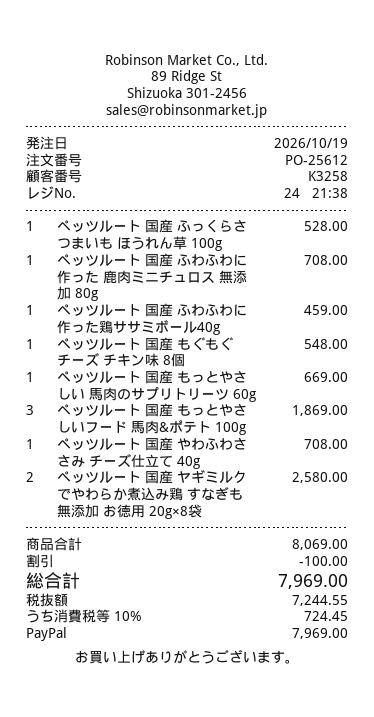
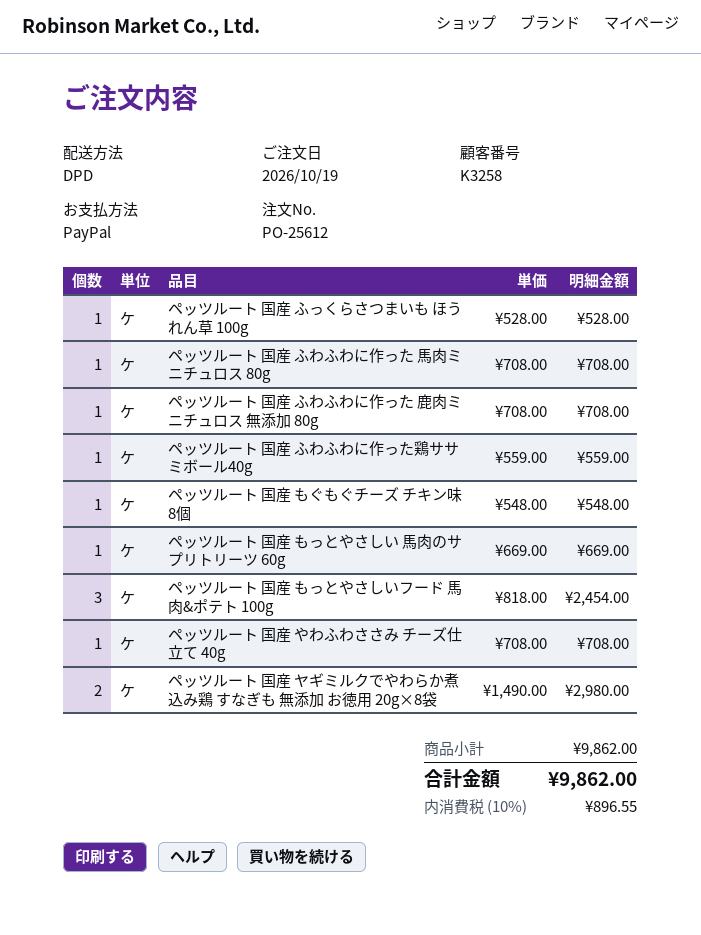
ペッツルート 国産 ふわふわに作った鶏ササミボール40g: 1 for 459.00 -> 1 for 559.00
ペッツルート 国産 もっとやさしいフード 馬肉&ポテト 100g: 3 for 1869.00 -> 3 for 2454.00
ペッツルート 国産 ヤギミルクでやわらか煮込み鶏 すなぎも 無添加 お徳用 20g×8袋: 2 for 2580.00 -> 2 for 2980.00
ペッツルート 国産 ふわふわに作った 馬肉ミニチュロス 80g: none -> 1 for 708.00
subtotal: 8069.00 -> 9862.00
discount: 100.00 -> none
tax: 10% = 724.45 -> 10% = 896.55
total: 7969.00 -> 9862.00

